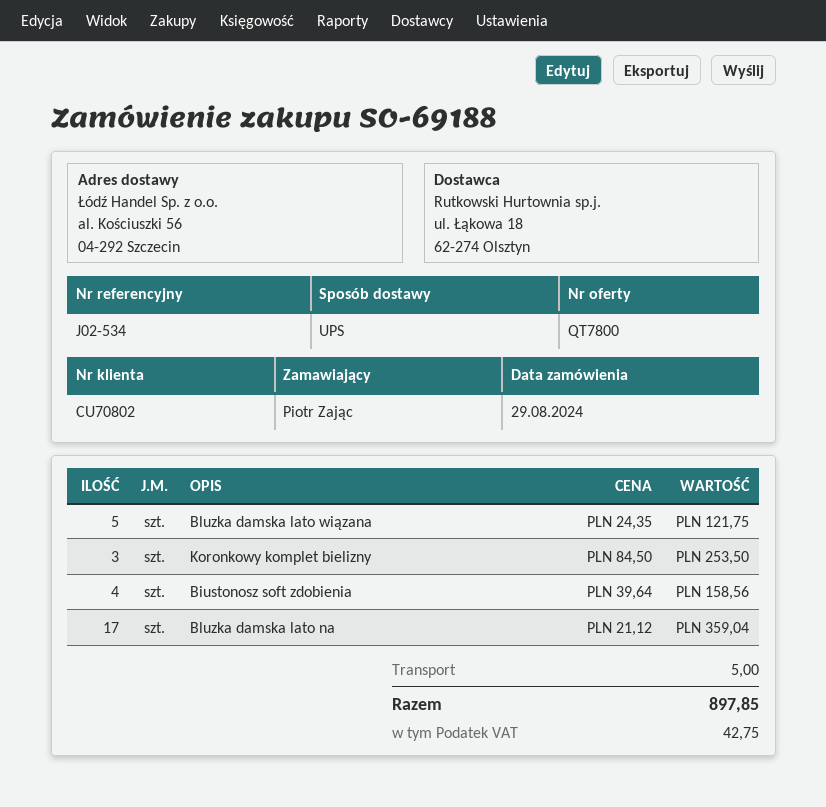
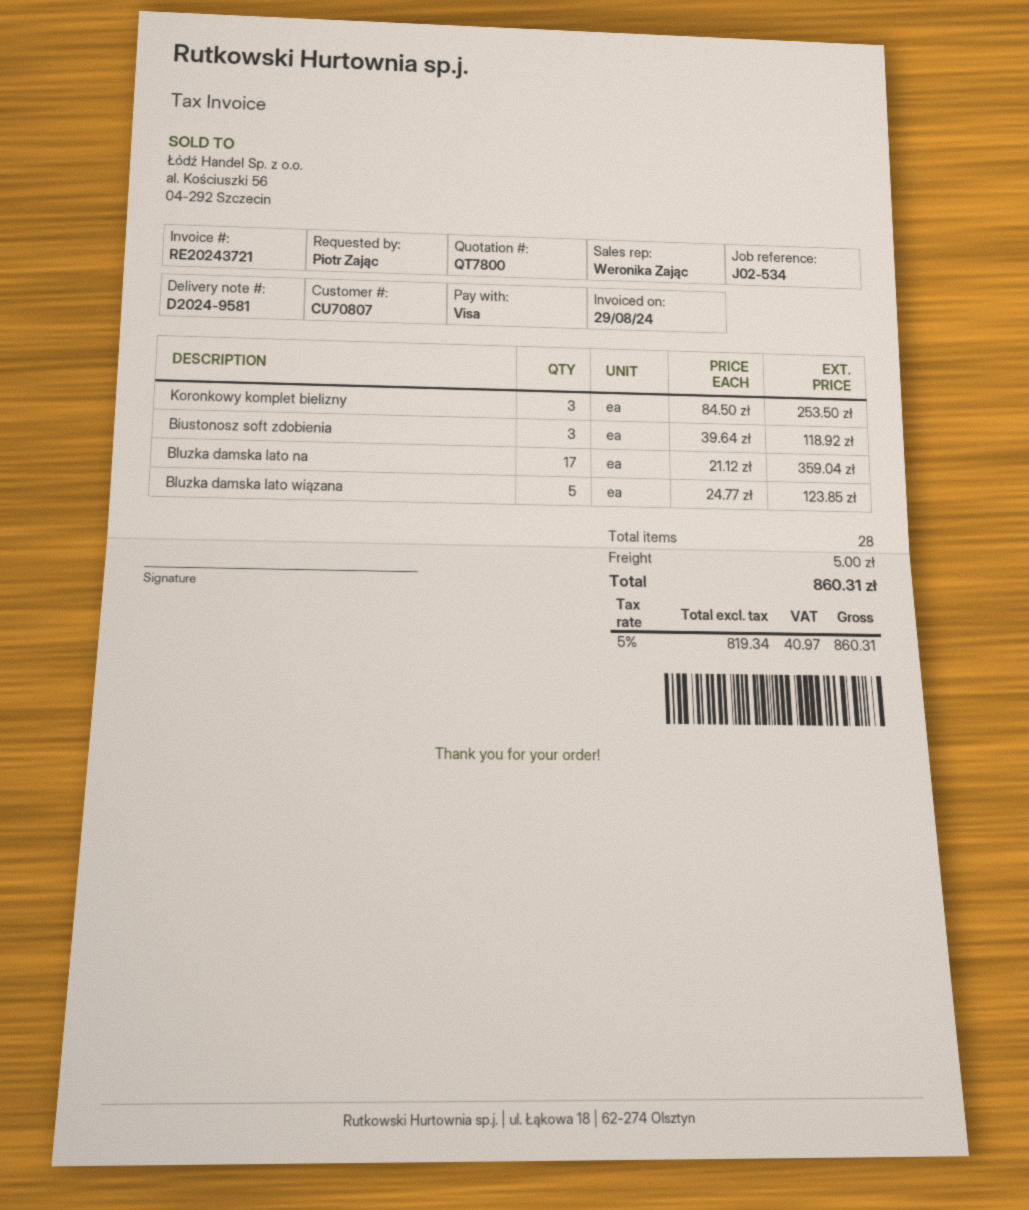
customer number: CU70802 -> CU70807
Bluzka damska lato wiązana: 5 x 24.35 = 121.75 -> 5 x 24.77 = 123.85
Biustonosz soft zdobienia: 4 x 39.64 = 158.56 -> 3 x 39.64 = 118.92
tax: 42.75 -> 40.97
total: 897.85 -> 860.31

